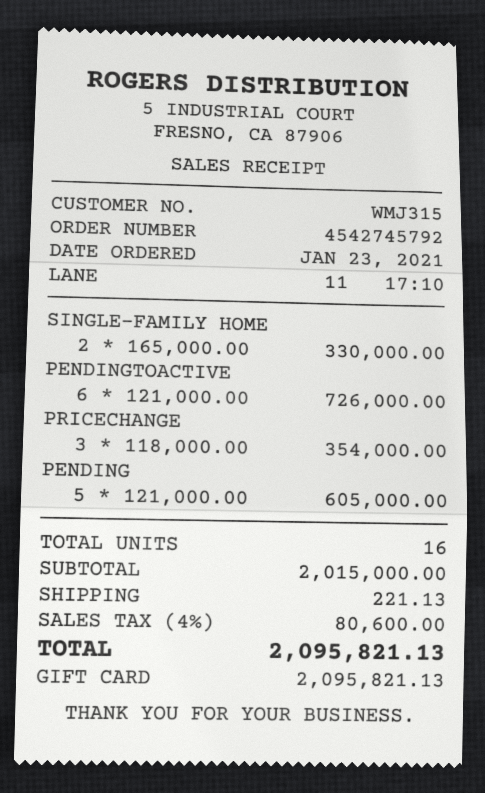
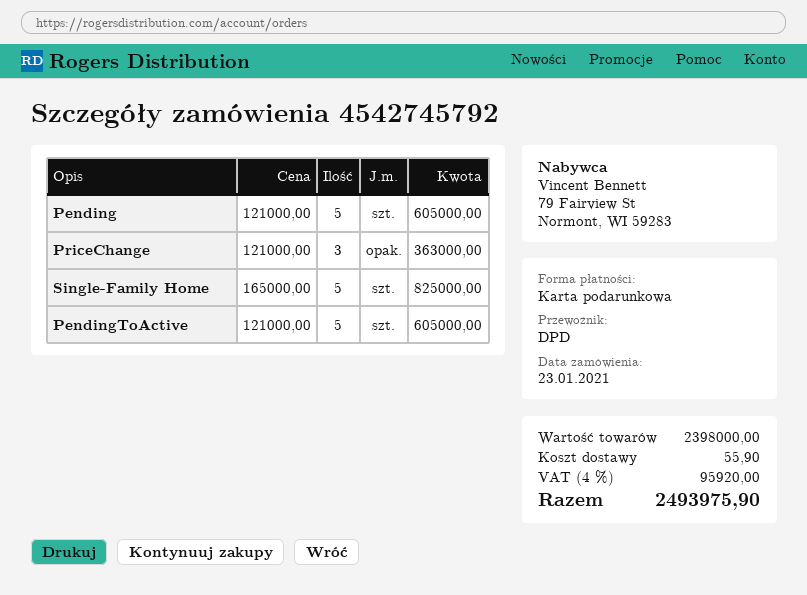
SINGLE-FAMILY HOME: 2 x 165000.00 = 330000.00 -> 5 x 165000.00 = 825000.00
PENDINGTOACTIVE: 6 x 121000.00 = 726000.00 -> 5 x 121000.00 = 605000.00
PRICECHANGE: 3 x 118000.00 = 354000.00 -> 3 x 121000.00 = 363000.00
subtotal: 2015000.00 -> 2398000.00
shipping: 221.13 -> 55.90
tax: 4% = 80600.00 -> 4% = 95920.00
total: 2095821.13 -> 2493975.90

